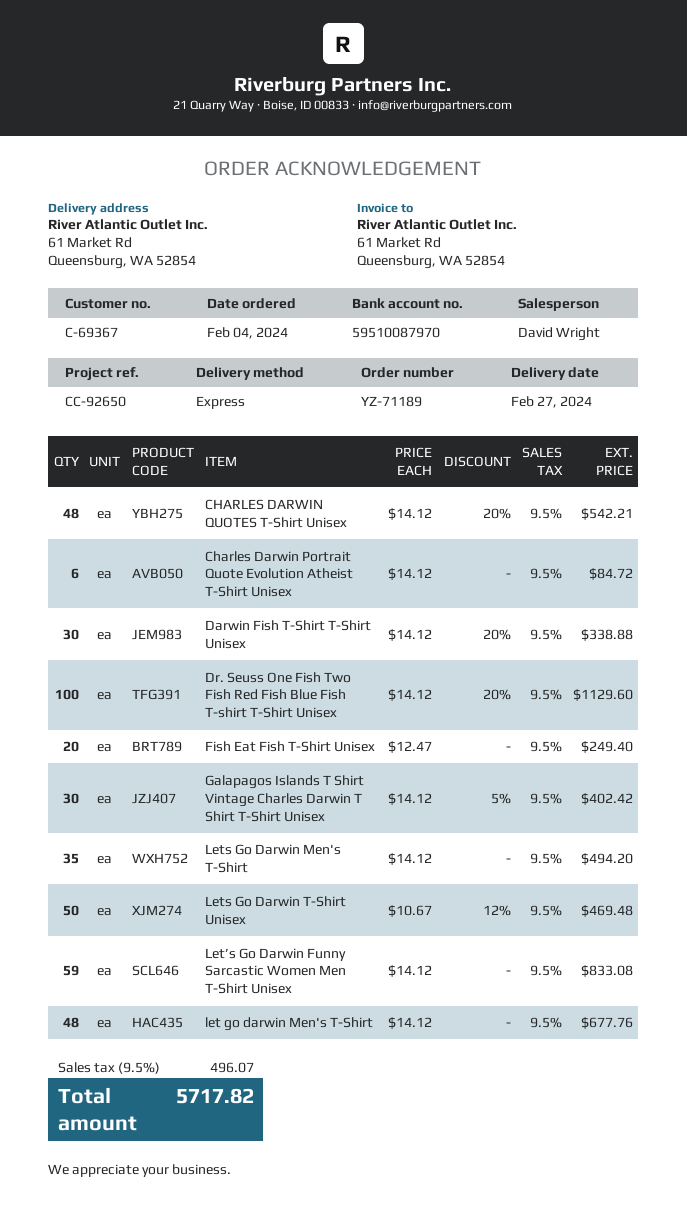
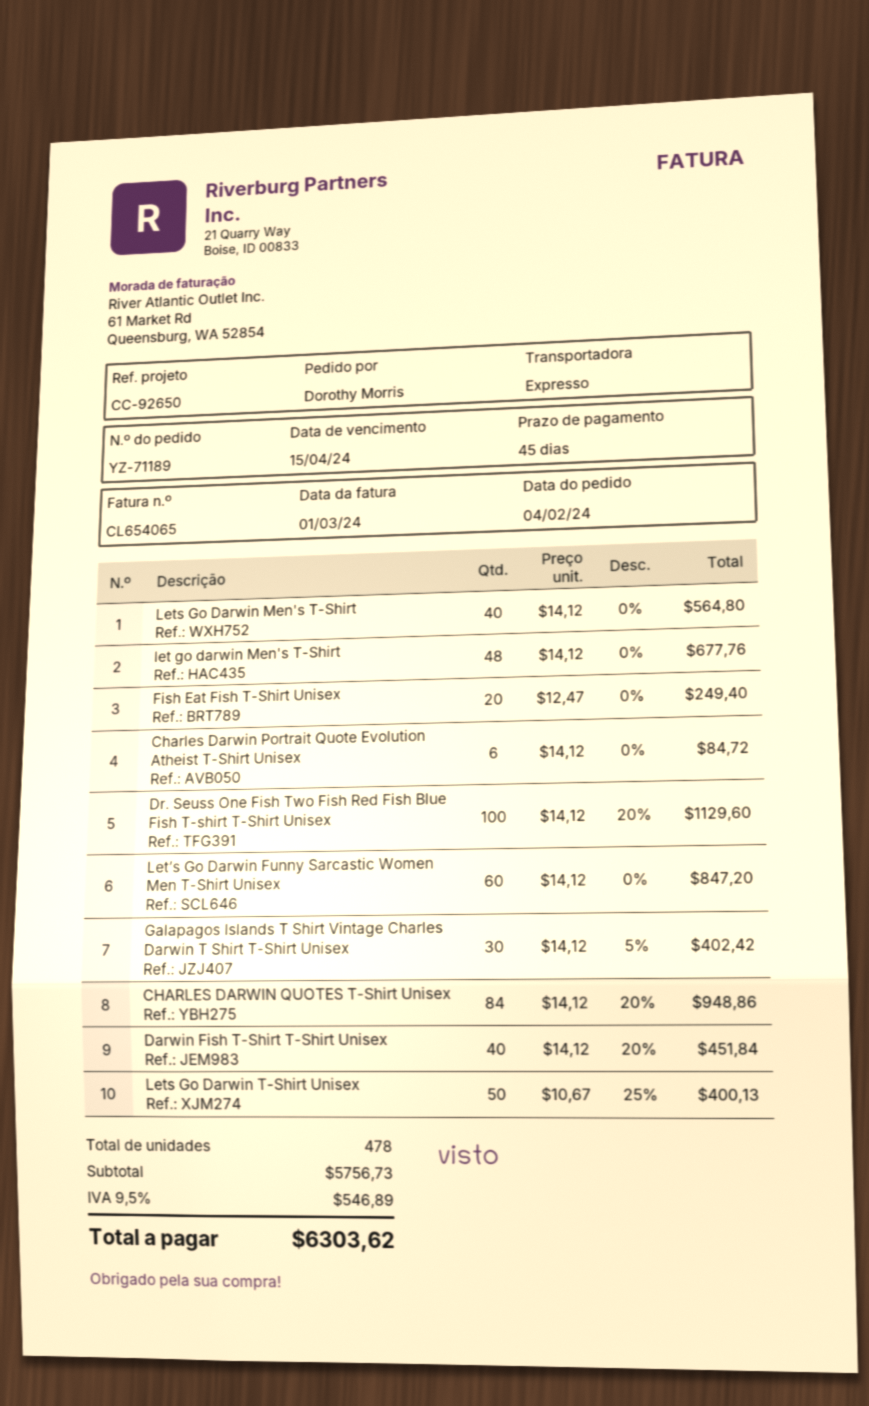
CHARLES DARWIN QUOTES T-Shirt Unisex: 48 x 14.12 - 20% = 542.21 -> 84 x 14.12 - 20% = 948.86
Darwin Fish T-Shirt T-Shirt Unisex: 30 x 14.12 - 20% = 338.88 -> 40 x 14.12 - 20% = 451.84
Lets Go Darwin Men's T-Shirt: 35 x 14.12 = 494.20 -> 40 x 14.12 = 564.80
Lets Go Darwin T-Shirt Unisex: 50 x 10.67 - 12% = 469.48 -> 50 x 10.67 - 25% = 400.13
Let’s Go Darwin Funny Sarcastic Women Men T-Shirt Unisex: 59 x 14.12 = 833.08 -> 60 x 14.12 = 847.20
tax: 9.5% = 496.07 -> 9.5% = 546.89
total: 5717.82 -> 6303.62

